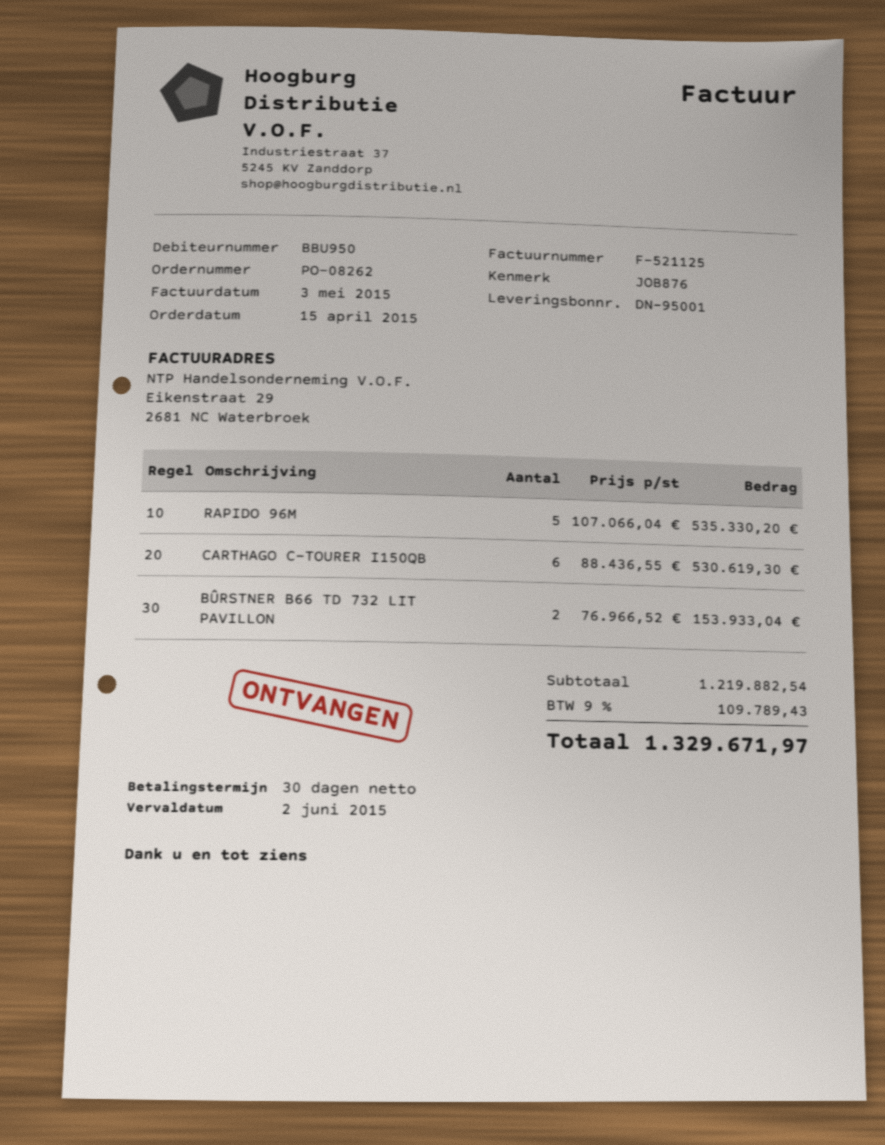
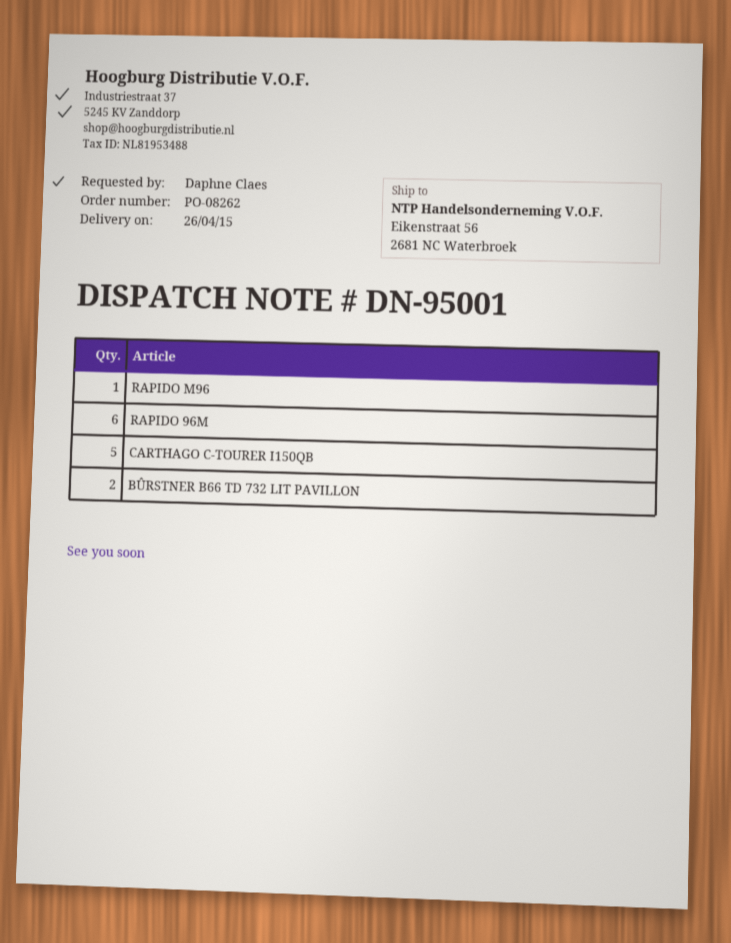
RAPIDO 96M: 5 -> 6
CARTHAGO C-TOURER I150QB: 6 -> 5
RAPIDO M96: none -> 1

